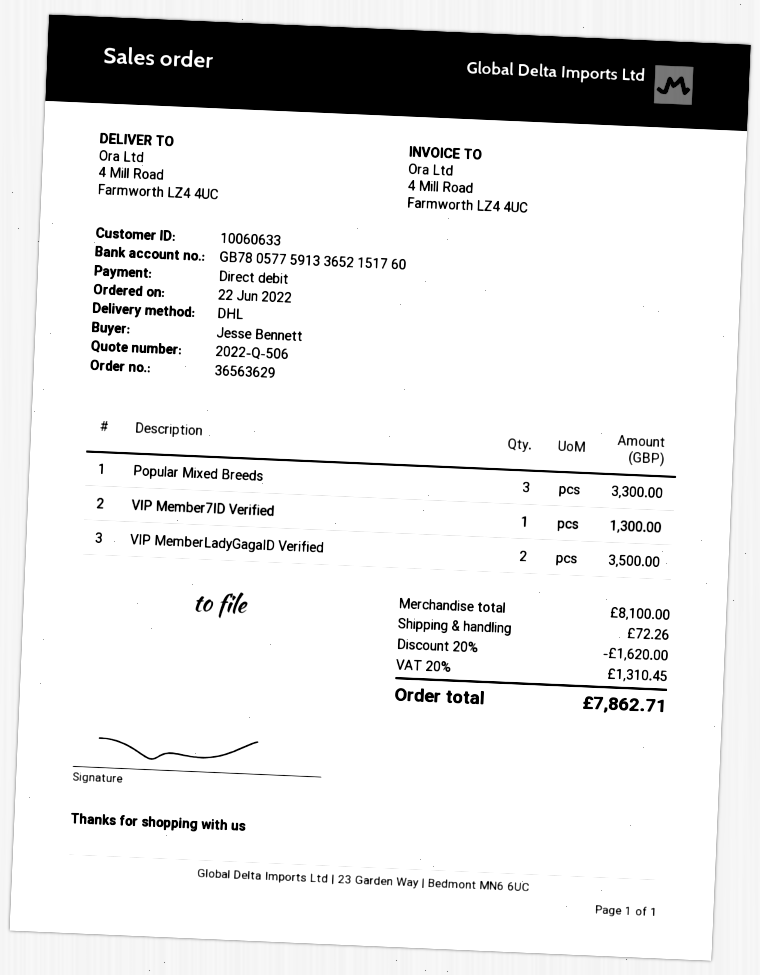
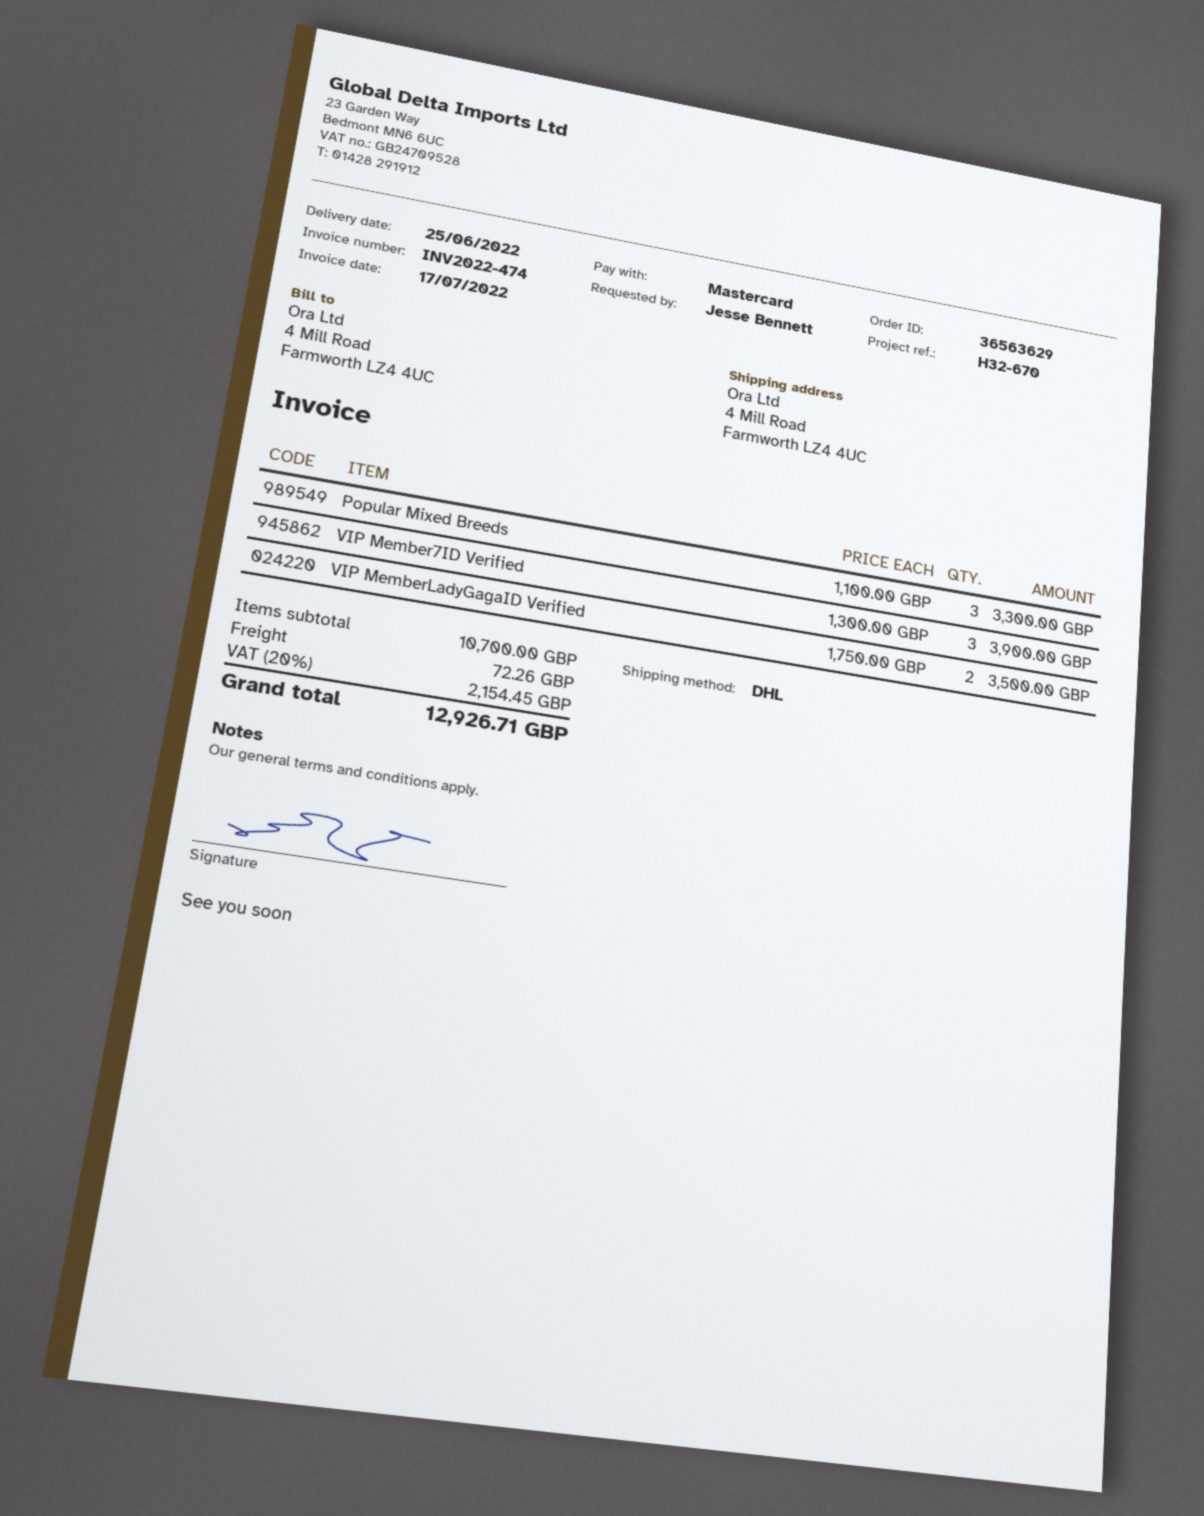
payment method: direct debit -> Mastercard
VIP Member7ID Verified: 1 for 1300.00 -> 3 for 3900.00
subtotal: 8100.00 -> 10700.00
discount: 20% = 1620.00 -> none
tax: 20% = 1310.45 -> 20% = 2154.45
total: 7862.71 -> 12926.71

